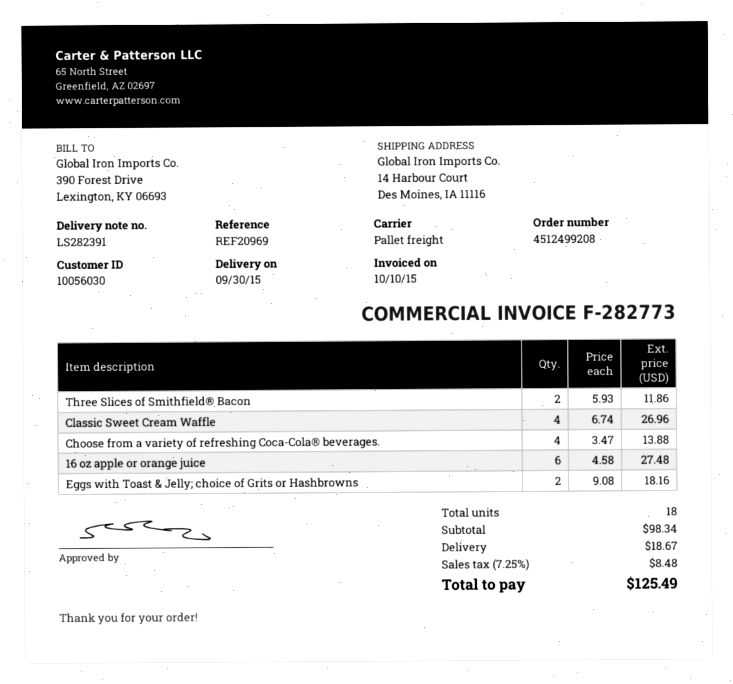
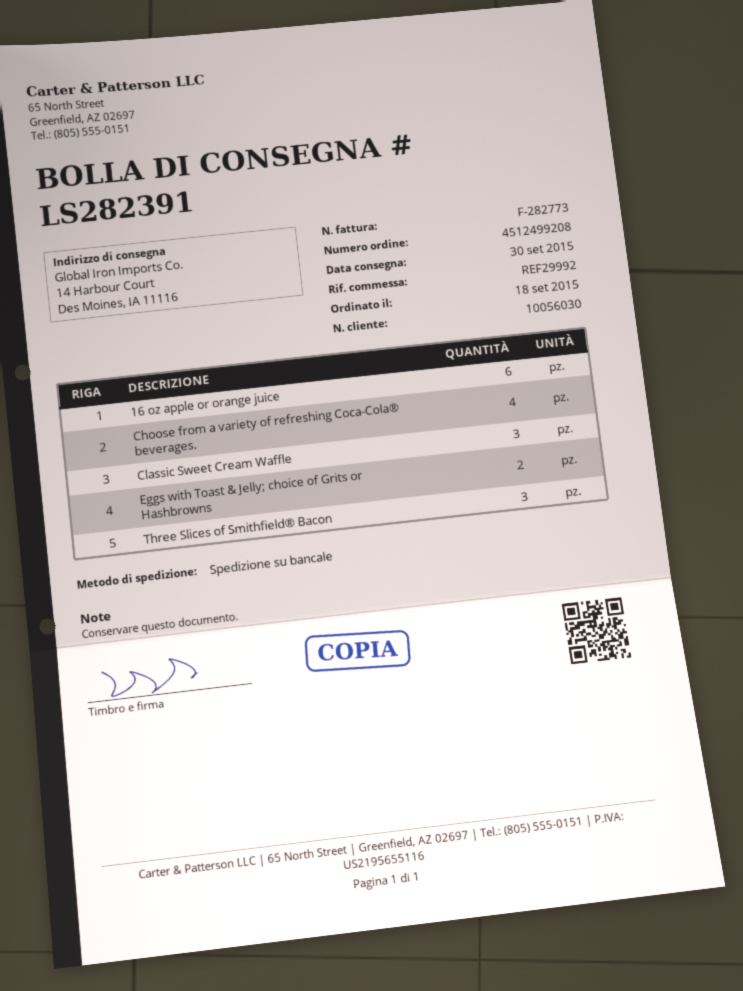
reference: REF20969 -> REF29992
Three Slices of Smithfield® Bacon: 2 -> 3
Classic Sweet Cream Waffle: 4 -> 3

